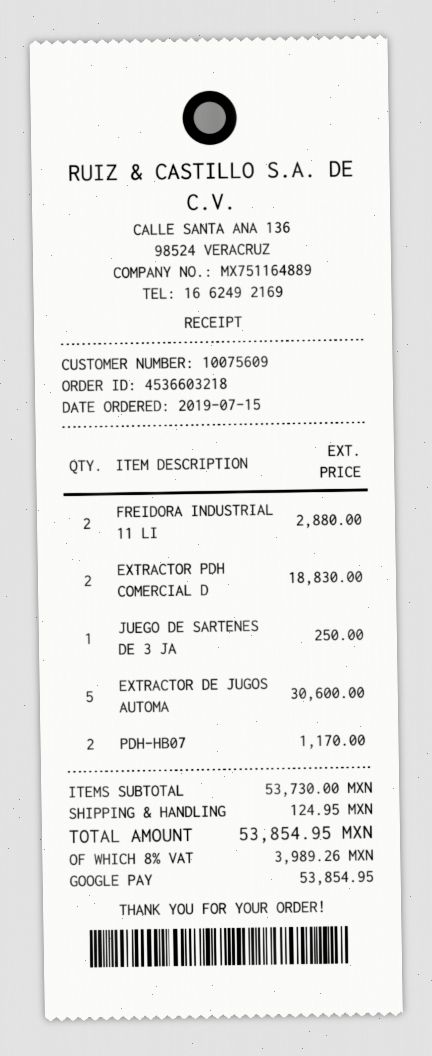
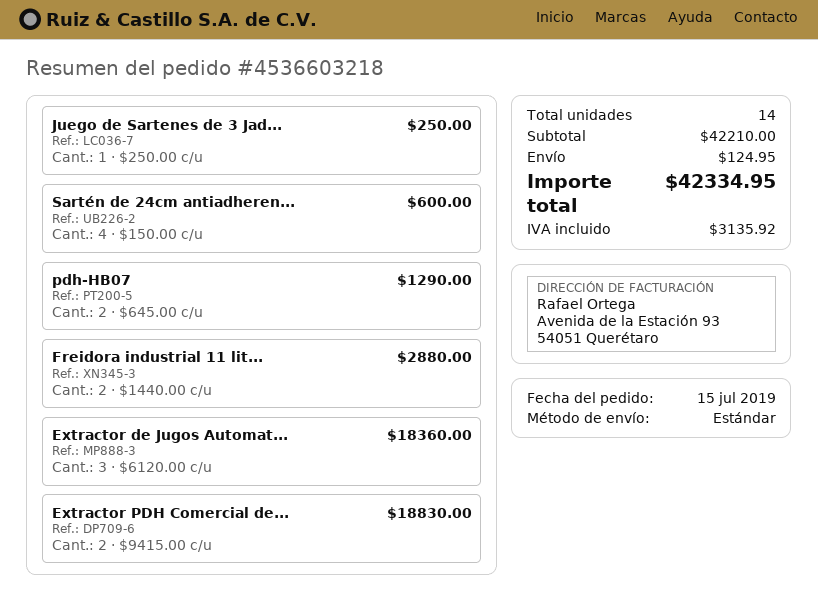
EXTRACTOR DE JUGOS AUTOMA: 5 for 30600.00 -> 3 for 18360.00
PDH-HB07: 2 for 1170.00 -> 2 for 1290.00
Sartén de 24cm antiadheren...: none -> 4 for 600.00
subtotal: 53730.00 -> 42210.00
tax: 3989.26 -> 3135.92
total: 53854.95 -> 42334.95

